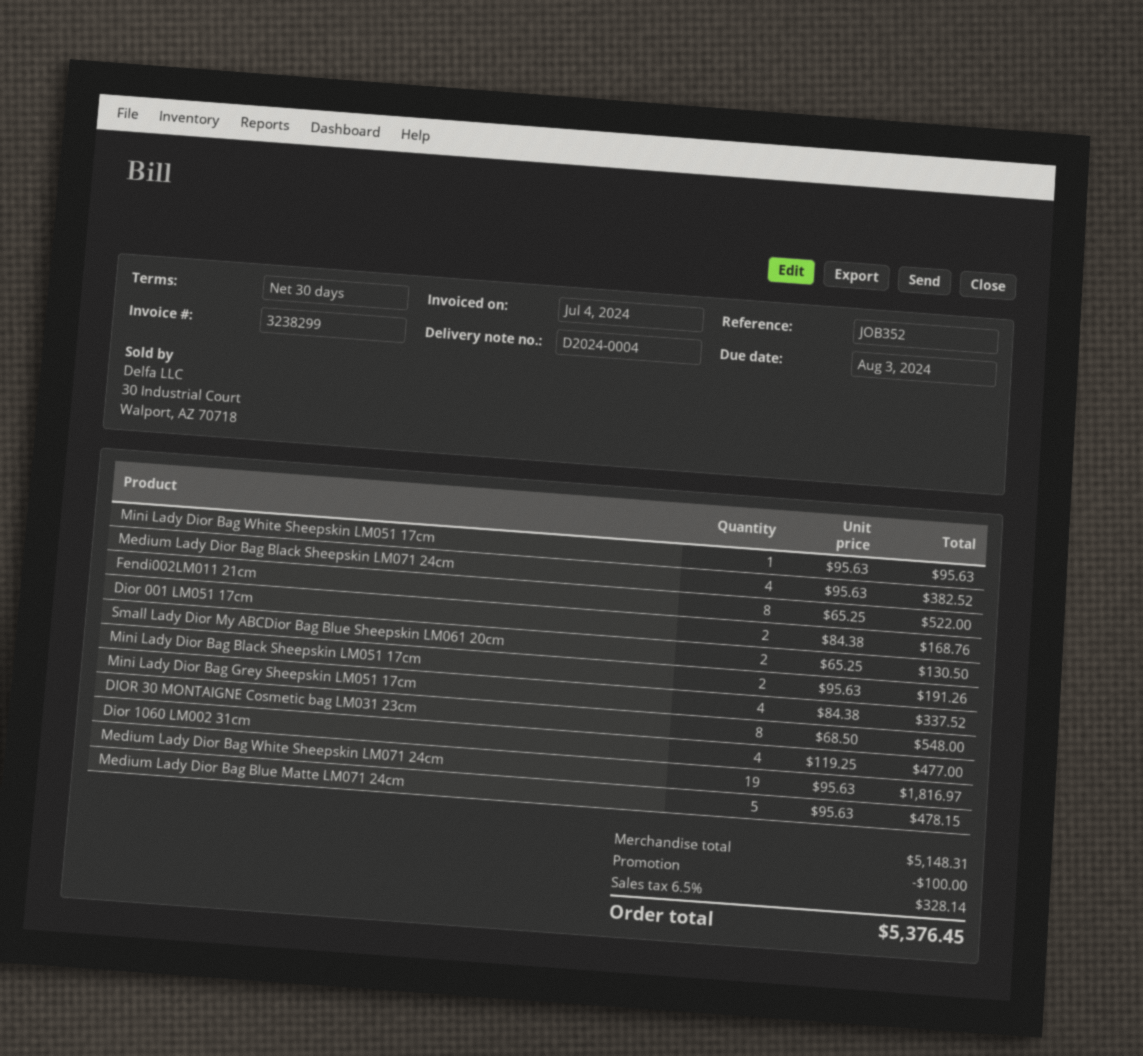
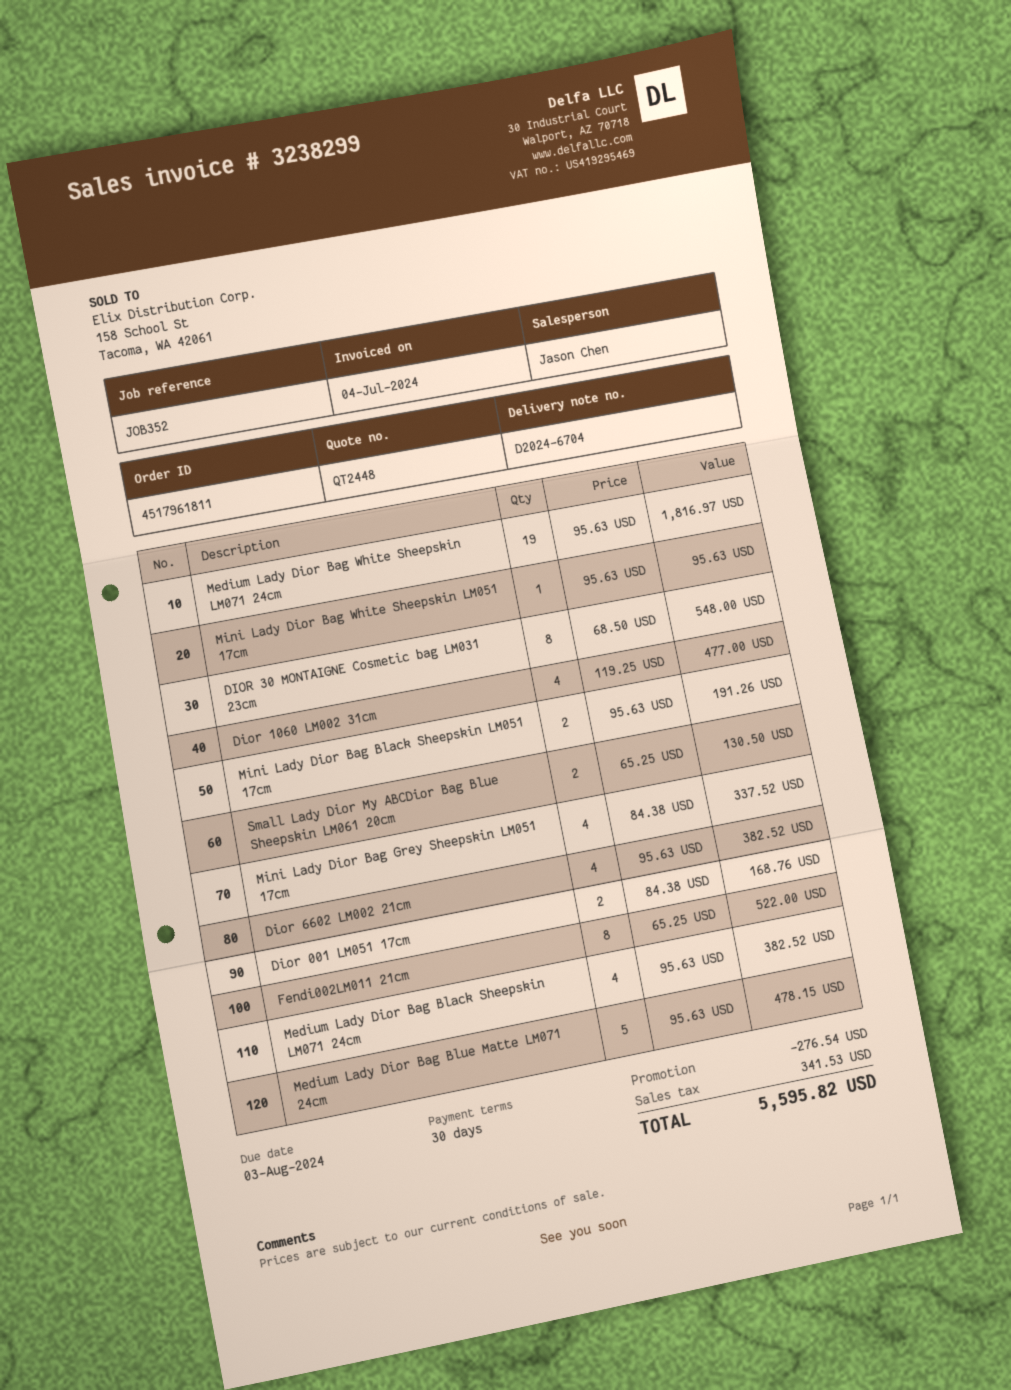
delivery note number: D2024-0004 -> D2024-6704
Dior 6602 LM002 21cm: none -> 4 x 95.63 = 382.52
discount: 100.00 -> 276.54
tax: 328.14 -> 341.53
total: 5376.45 -> 5595.82

